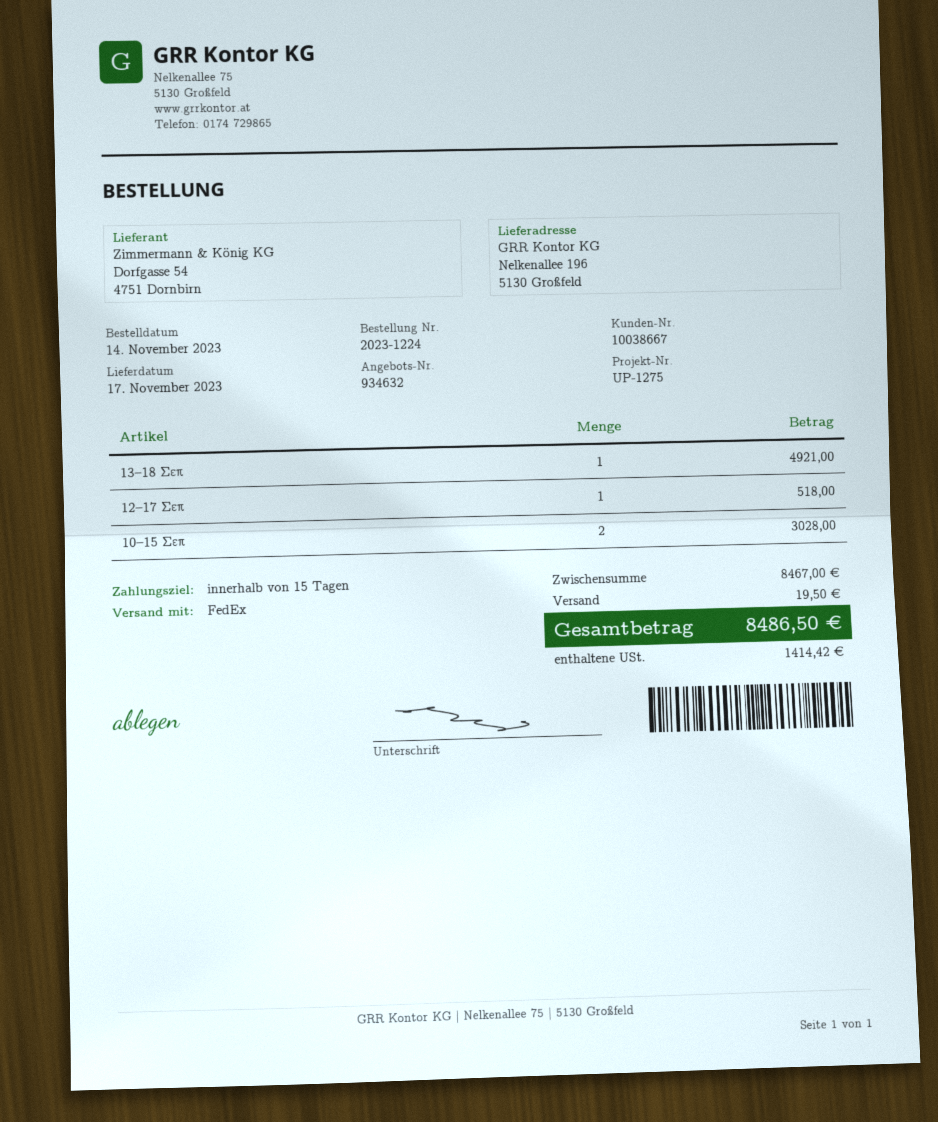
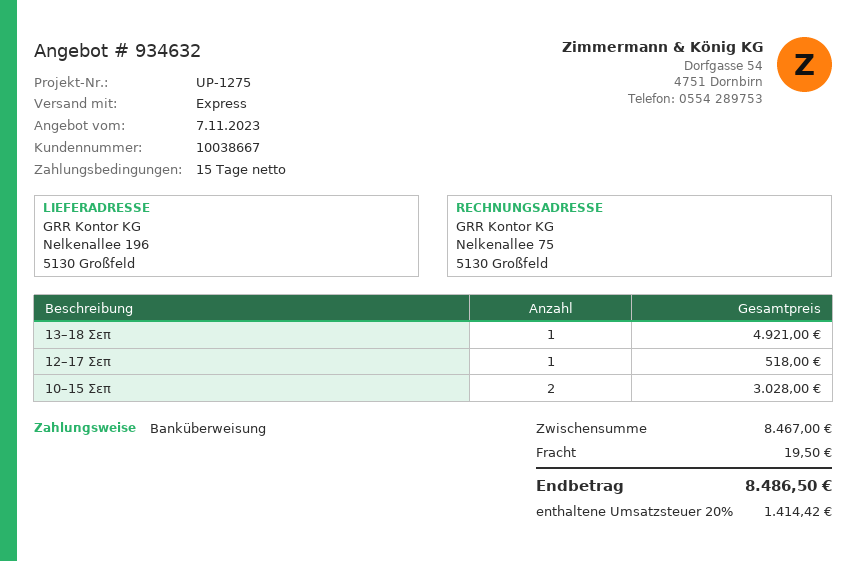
shipping method: FedEx -> express

